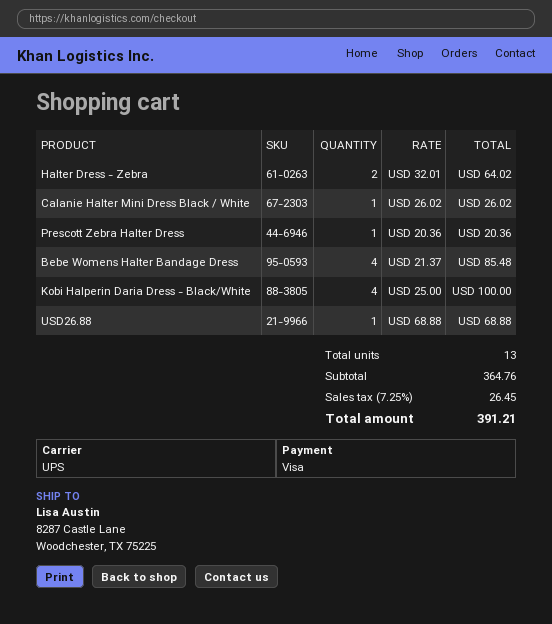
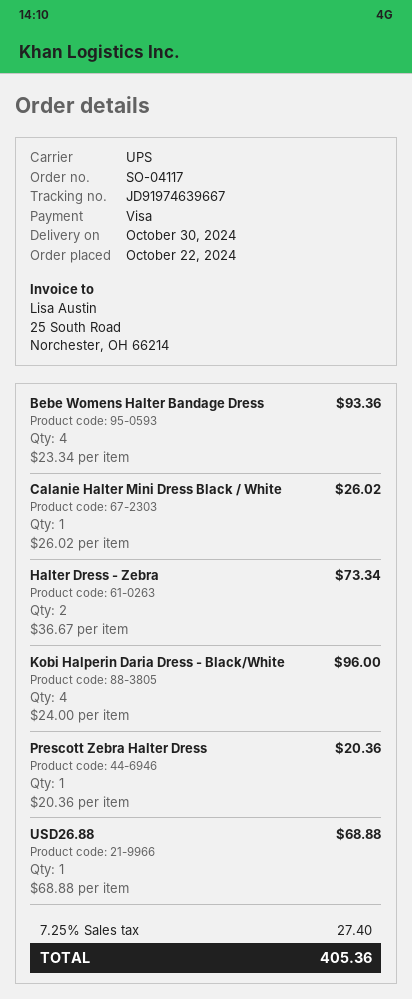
Halter Dress - Zebra: 2 x 32.01 = 64.02 -> 2 x 36.67 = 73.34
Bebe Womens Halter Bandage Dress: 4 x 21.37 = 85.48 -> 4 x 23.34 = 93.36
Kobi Halperin Daria Dress - Black/White: 4 x 25.00 = 100.00 -> 4 x 24.00 = 96.00
tax: 7.25% = 26.45 -> 7.25% = 27.40
total: 391.21 -> 405.36

